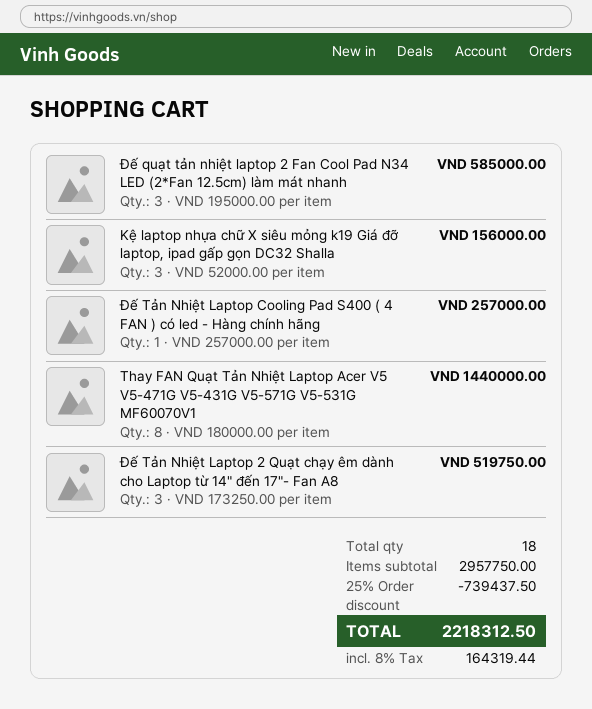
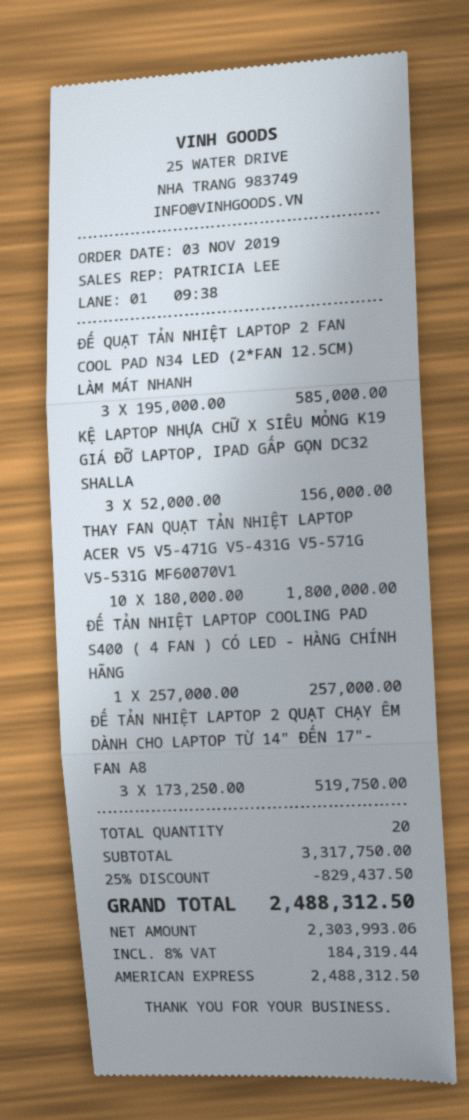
Thay FAN Quạt Tản Nhiệt Laptop Acer V5 V5-471G V5-431G V5-571G V5-531G MF60070V1: 8 x 180000.00 = 1440000.00 -> 10 x 180000.00 = 1800000.00
total quantity: 18 -> 20
subtotal: 2957750.00 -> 3317750.00
discount: 25% = 739437.50 -> 25% = 829437.50
tax: 8% = 164319.44 -> 8% = 184319.44
total: 2218312.50 -> 2488312.50

